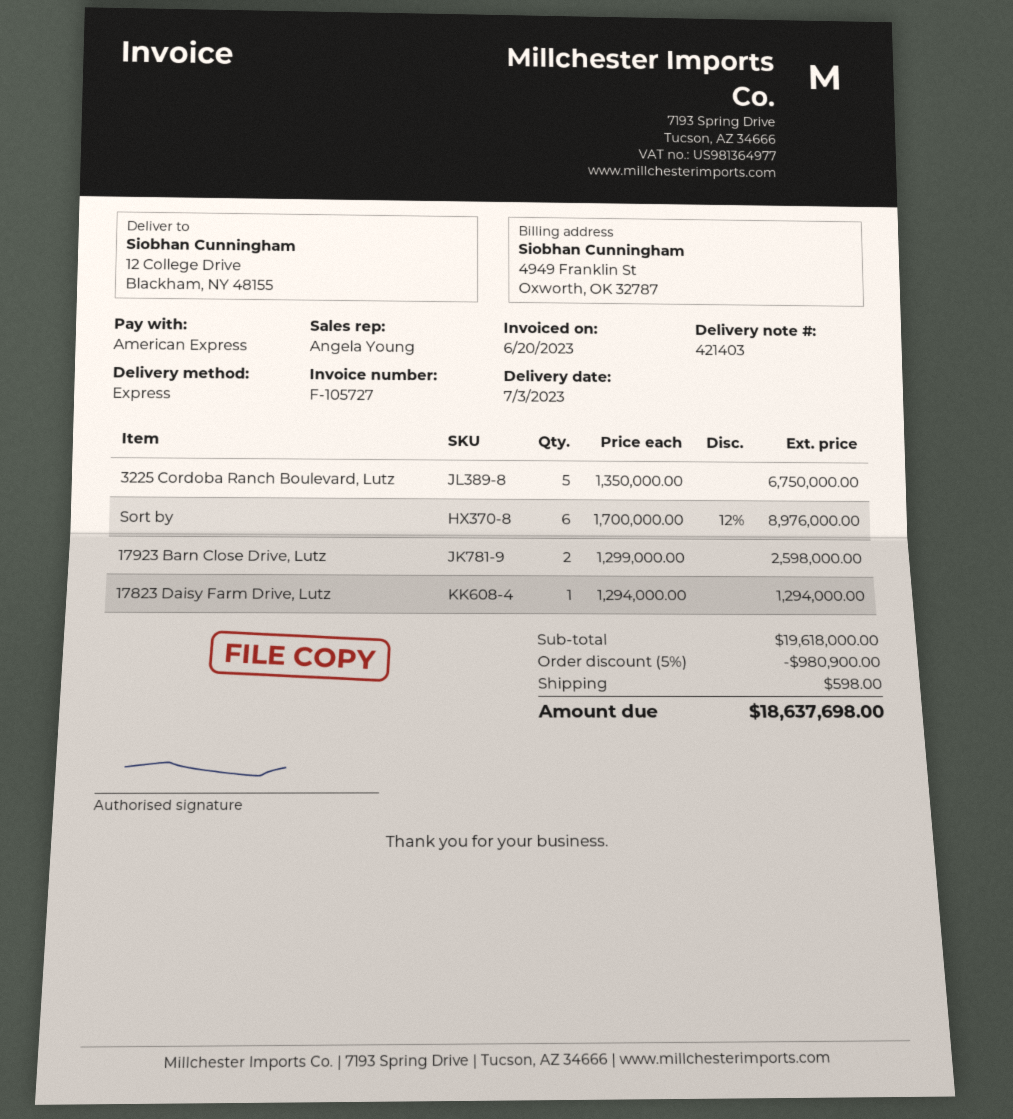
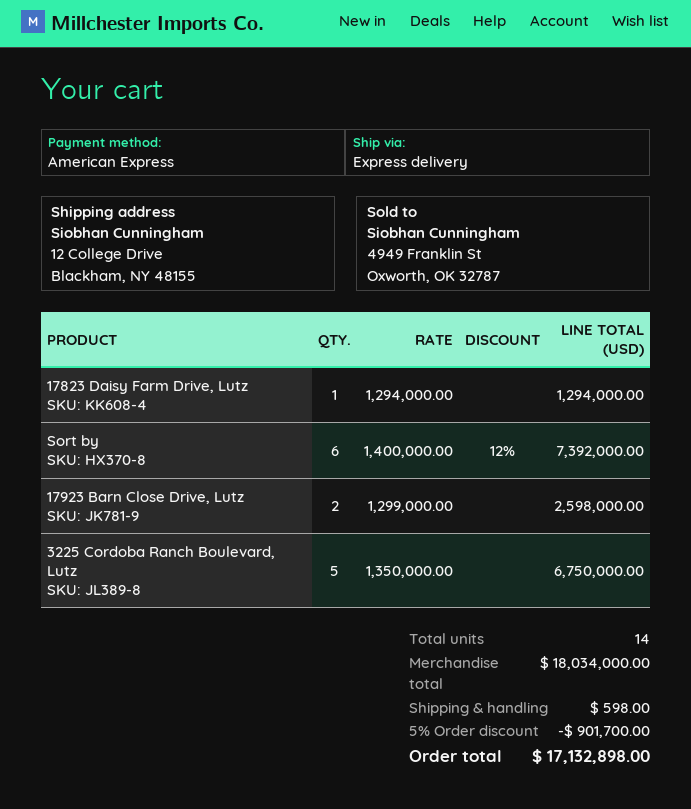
Sort by: 6 x 1700000.00 - 12% = 8976000.00 -> 6 x 1400000.00 - 12% = 7392000.00
subtotal: 19618000.00 -> 18034000.00
discount: 5% = 980900.00 -> 5% = 901700.00
total: 18637698.00 -> 17132898.00

